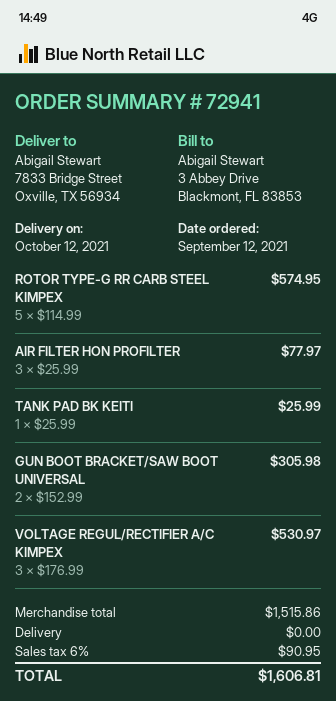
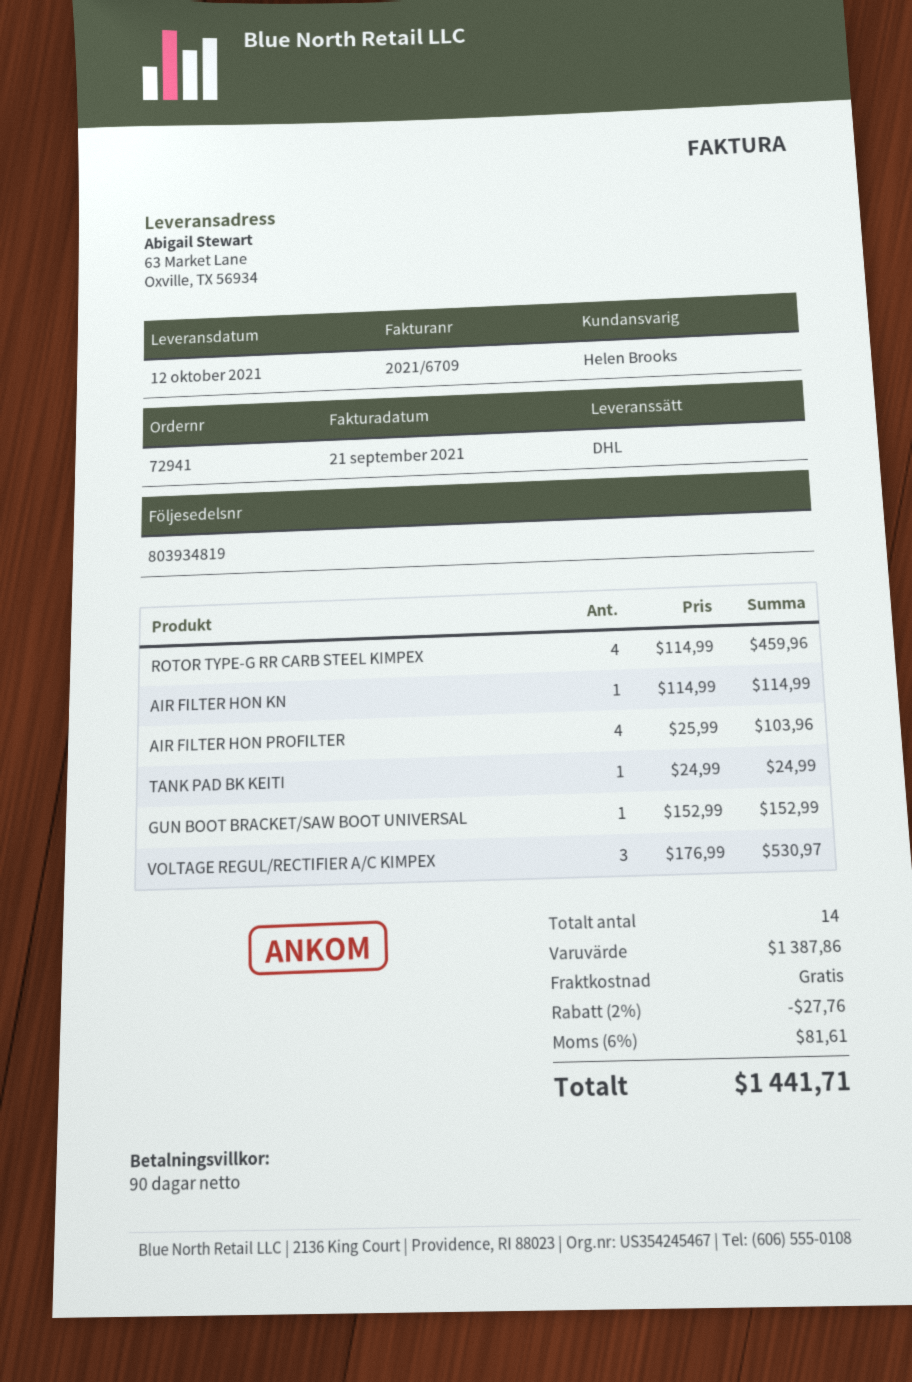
ship to: 7833 Bridge Street, Oxville, TX 56934 -> 63 Market Lane, Oxville, TX 56934
ROTOR TYPE-G RR CARB STEEL KIMPEX: 5 x 114.99 = 574.95 -> 4 x 114.99 = 459.96
AIR FILTER HON PROFILTER: 3 x 25.99 = 77.97 -> 4 x 25.99 = 103.96
TANK PAD BK KEITI: 1 x 25.99 = 25.99 -> 1 x 24.99 = 24.99
GUN BOOT BRACKET/SAW BOOT UNIVERSAL: 2 x 152.99 = 305.98 -> 1 x 152.99 = 152.99
AIR FILTER HON KN: none -> 1 x 114.99 = 114.99
subtotal: 1515.86 -> 1387.86
discount: none -> 2% = 27.76
tax: 6% = 90.95 -> 6% = 81.61
total: 1606.81 -> 1441.71

